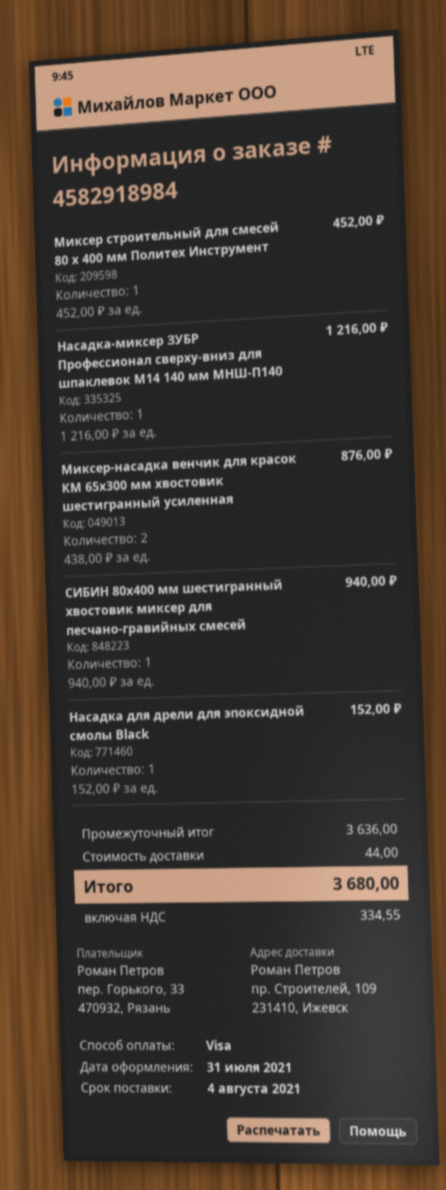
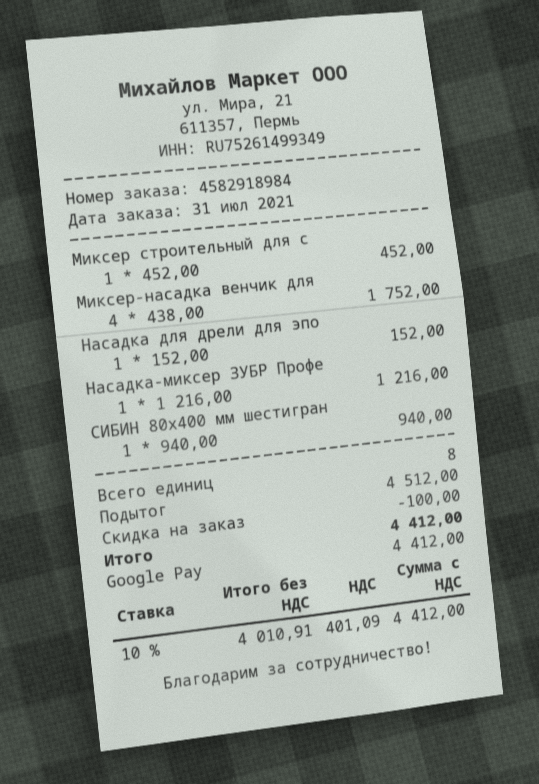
payment method: Visa -> Google Pay
Миксер-насадка венчик для красок КМ 65x300 мм хвостовик шестигранный усиленная: 2 x 438.00 = 876.00 -> 4 x 438.00 = 1752.00
subtotal: 3636.00 -> 4512.00
discount: none -> 100.00
shipping: 44.00 -> none
tax: 334.55 -> 401.09
total: 3680.00 -> 4412.00

